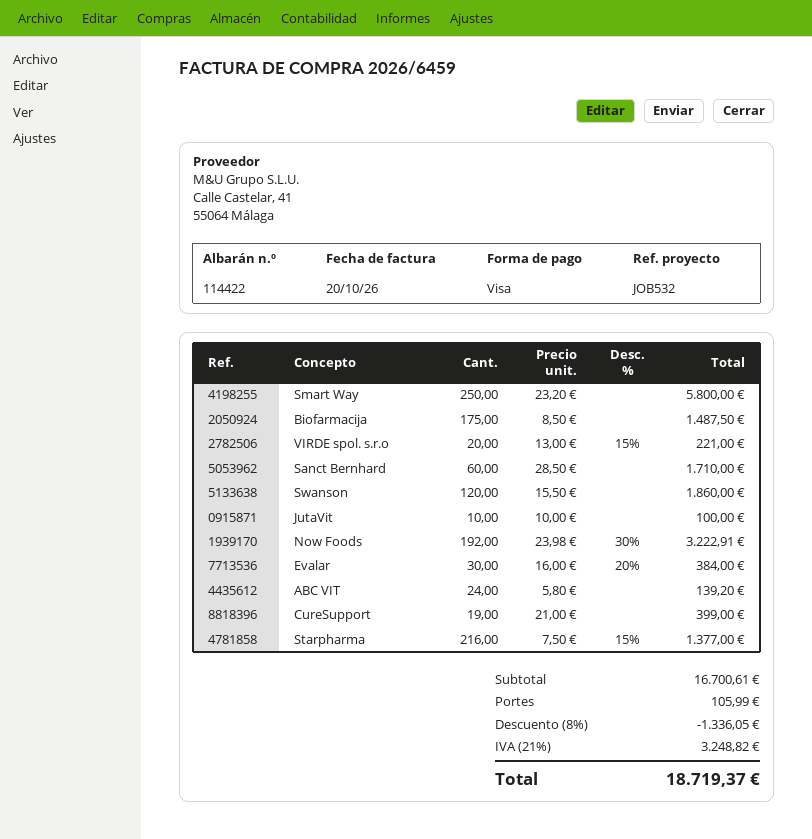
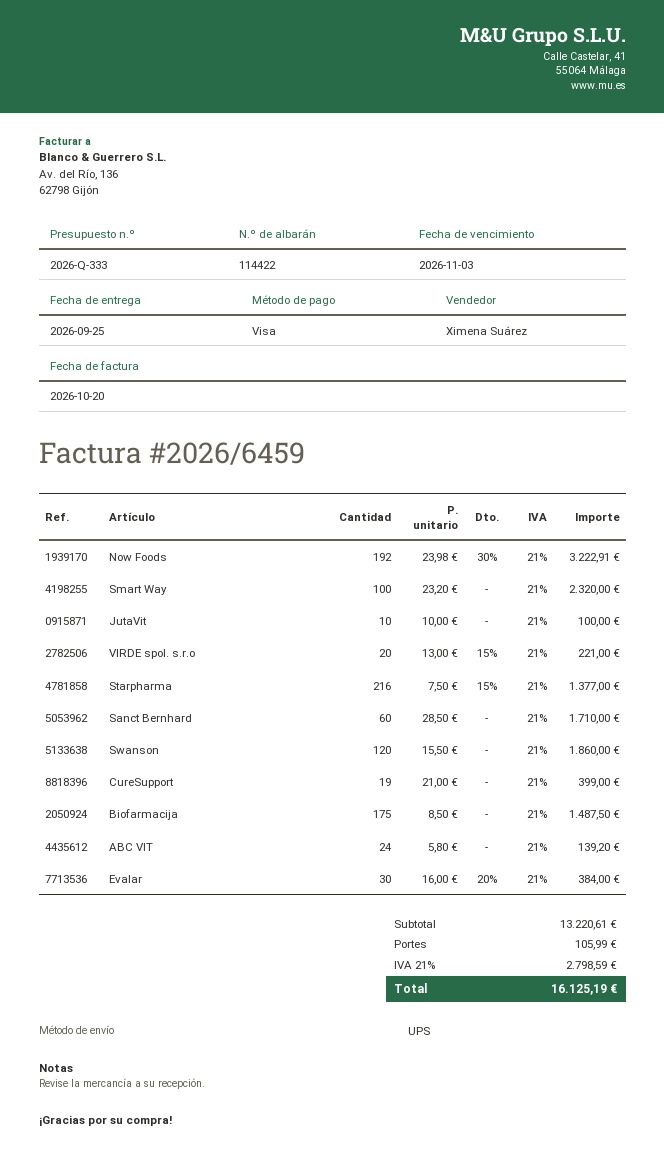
Smart Way: 250 x 23.20 = 5800.00 -> 100 x 23.20 = 2320.00
subtotal: 16700.61 -> 13220.61
discount: 8% = 1336.05 -> none
tax: 21% = 3248.82 -> 21% = 2798.59
total: 18719.37 -> 16125.19

